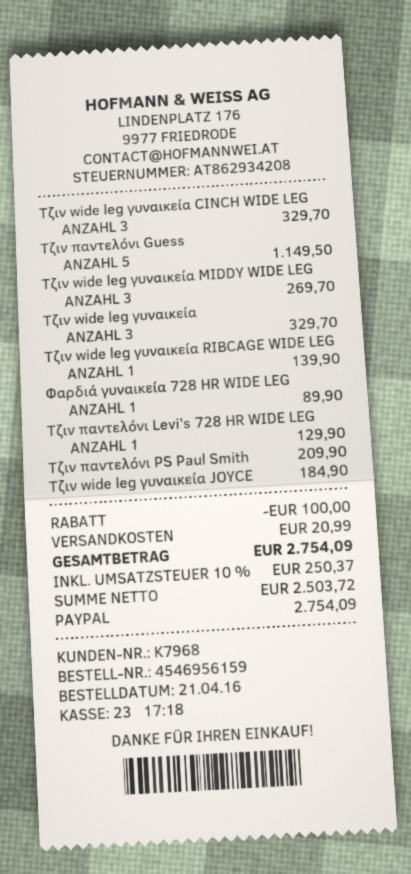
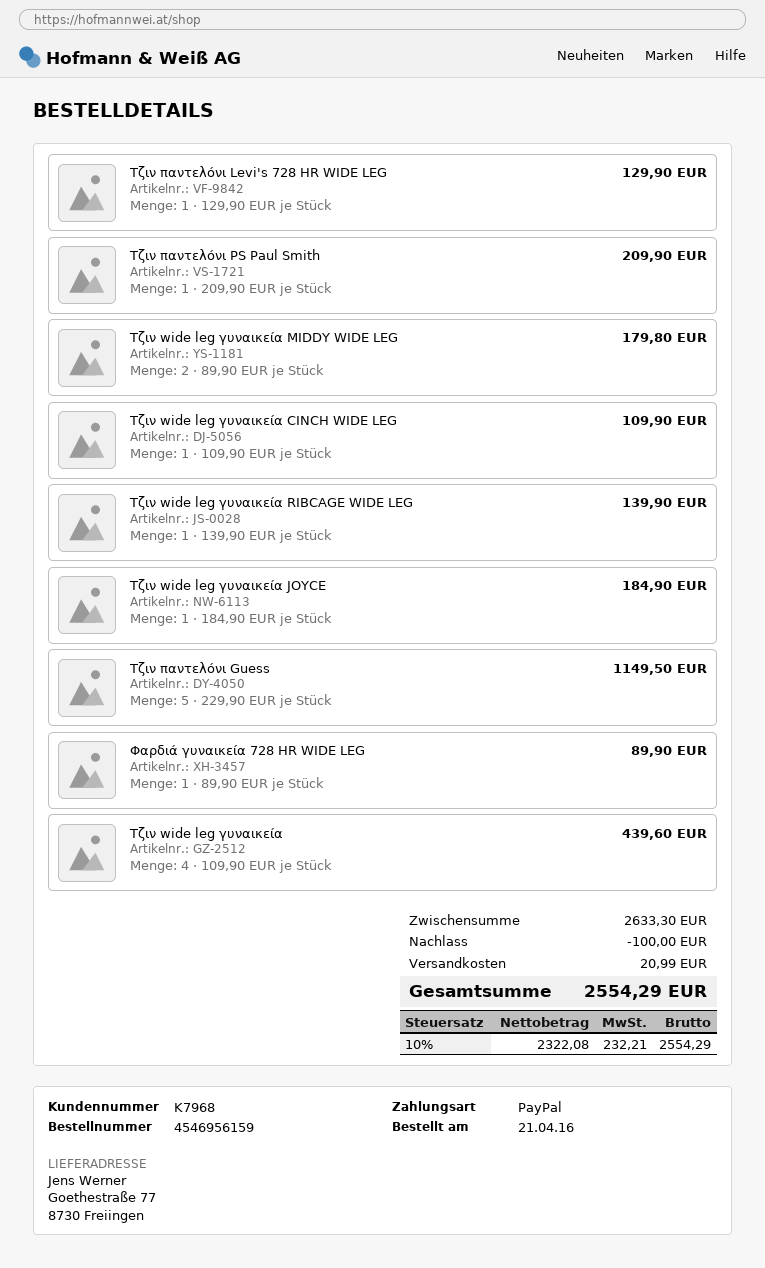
Τζιν wide leg γυναικεία CINCH WIDE LEG: 3 for 329.70 -> 1 for 109.90
Τζιν wide leg γυναικεία MIDDY WIDE LEG: 3 for 269.70 -> 2 for 179.80
Τζιν wide leg γυναικεία: 3 for 329.70 -> 4 for 439.60
net: 2503.72 -> 2322.08
tax: 10% = 250.37 -> 10% = 232.21
total: 2754.09 -> 2554.29

